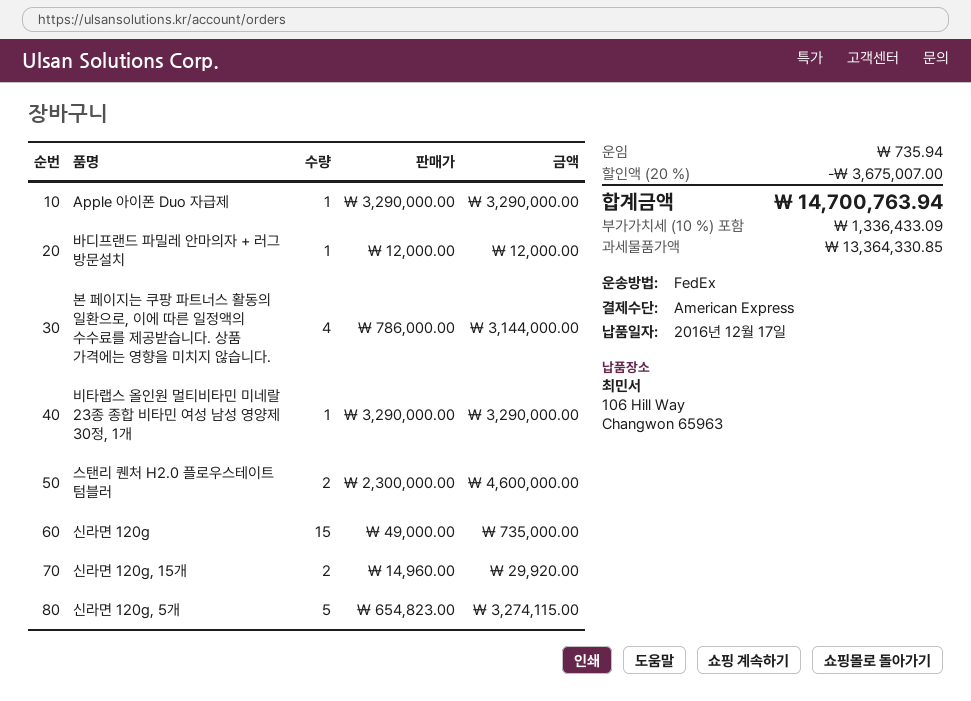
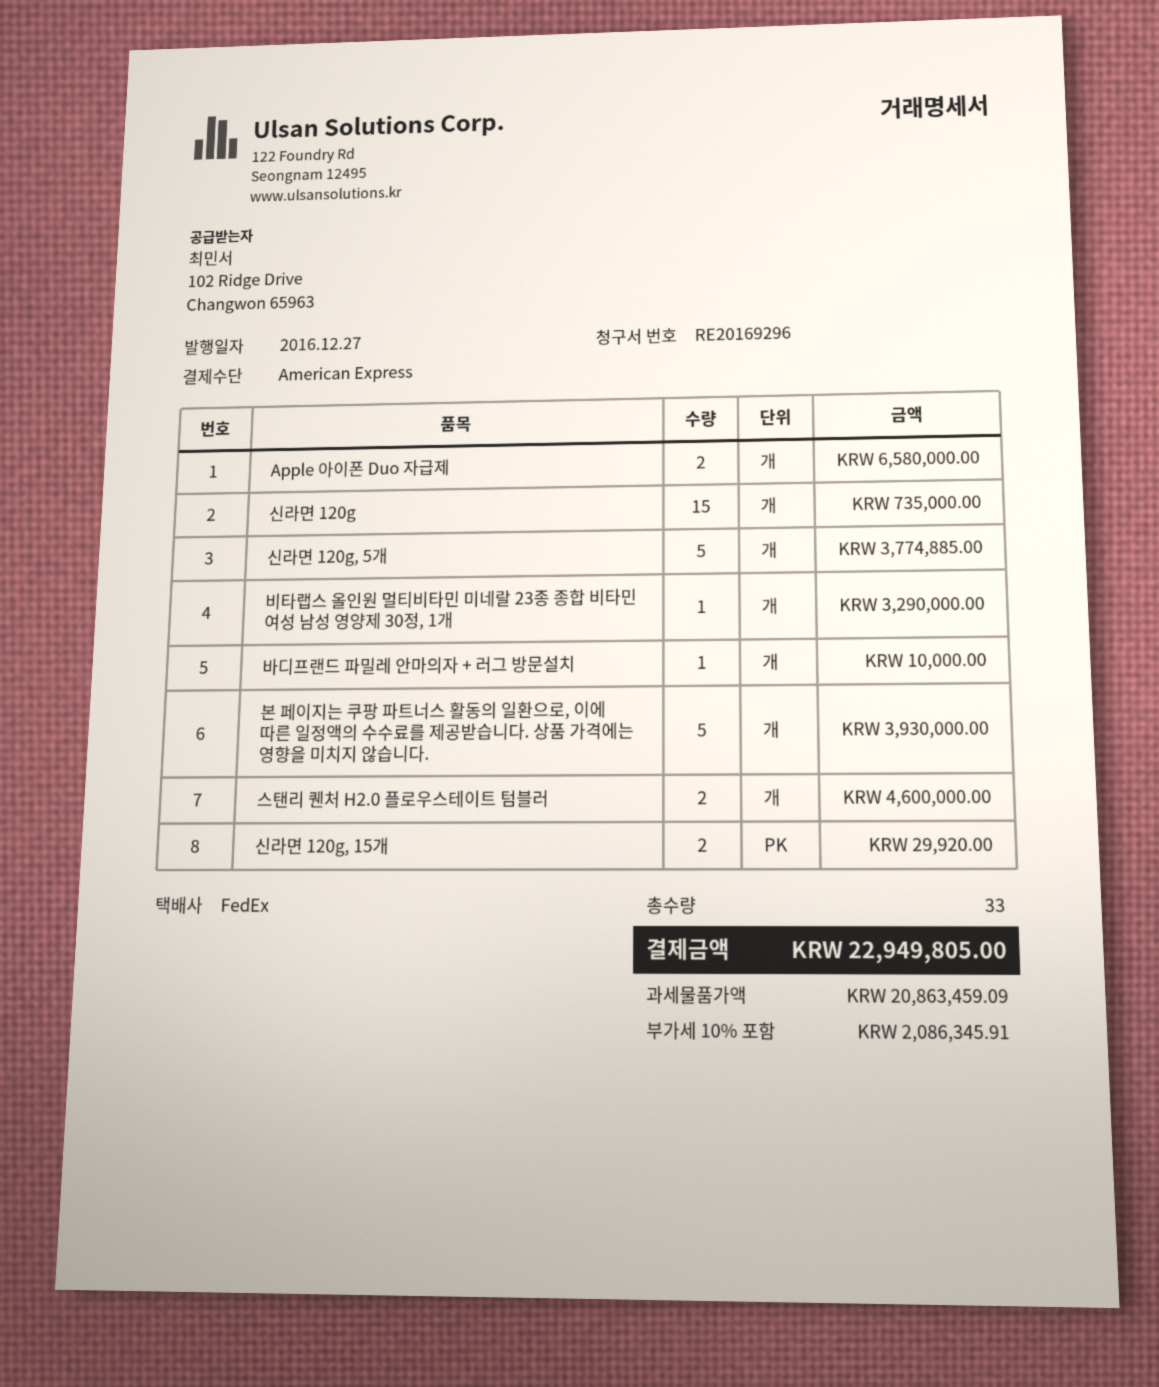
Apple 아이폰 Duo 자급제: 1 for 3290000.00 -> 2 for 6580000.00
바디프랜드 파밀레 안마의자 + 러그 방문설치: 1 for 12000.00 -> 1 for 10000.00
본 페이지는 쿠팡 파트너스 활동의 일환으로, 이에 따른 일정액의 수수료를 제공받습니다. 상품 가격에는 영향을 미치지 않습니다.: 4 for 3144000.00 -> 5 for 3930000.00
신라면 120g, 5개: 5 for 3274115.00 -> 5 for 3774885.00
discount: 20% = 3675007.00 -> none
shipping: 735.94 -> none
net: 13364330.85 -> 20863459.09
tax: 10% = 1336433.09 -> 10% = 2086345.91
total: 14700763.94 -> 22949805.00

